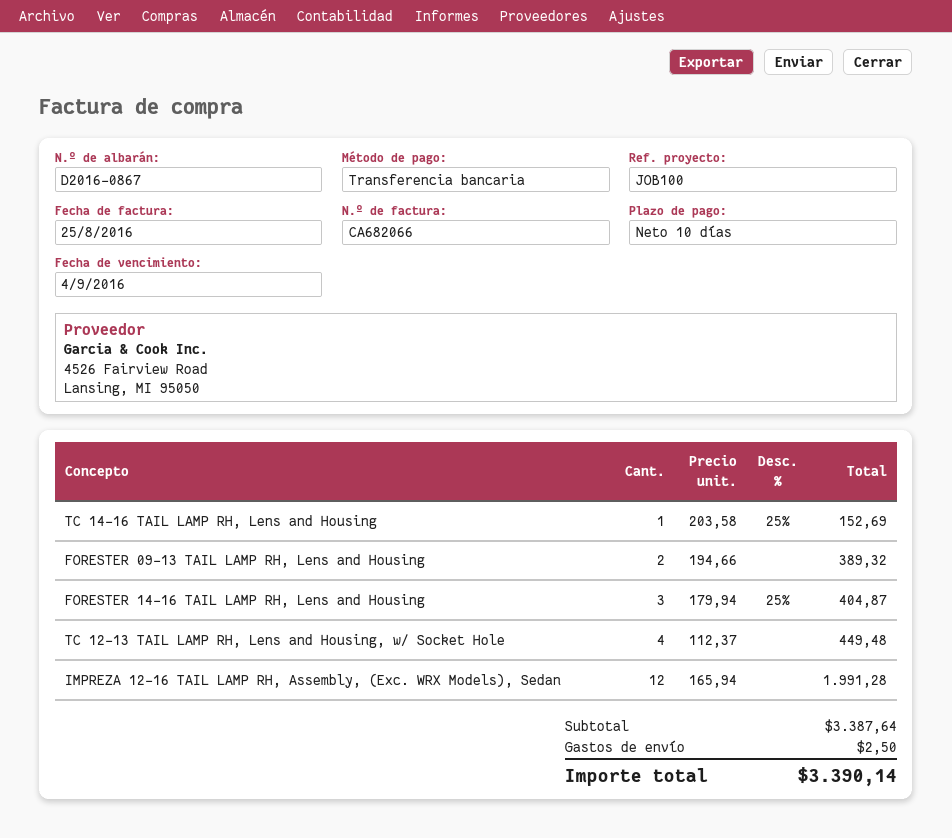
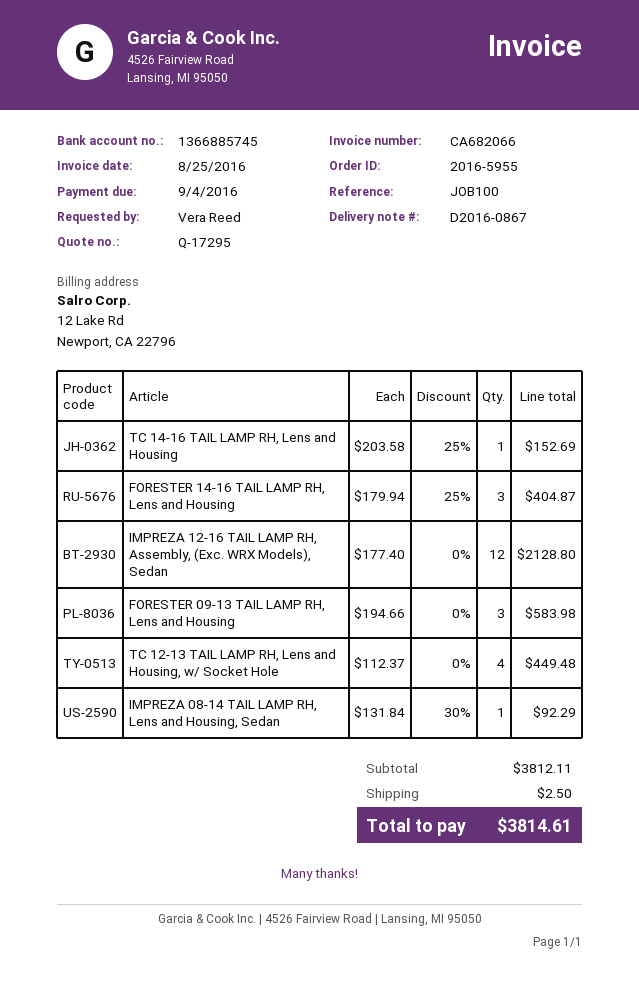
FORESTER 09-13 TAIL LAMP RH, Lens and Housing: 2 x 194.66 = 389.32 -> 3 x 194.66 = 583.98
IMPREZA 12-16 TAIL LAMP RH, Assembly, (Exc. WRX Models), Sedan: 12 x 165.94 = 1991.28 -> 12 x 177.40 = 2128.80
IMPREZA 08-14 TAIL LAMP RH, Lens and Housing, Sedan: none -> 1 x 131.84 - 30% = 92.29
subtotal: 3387.64 -> 3812.11
total: 3390.14 -> 3814.61

